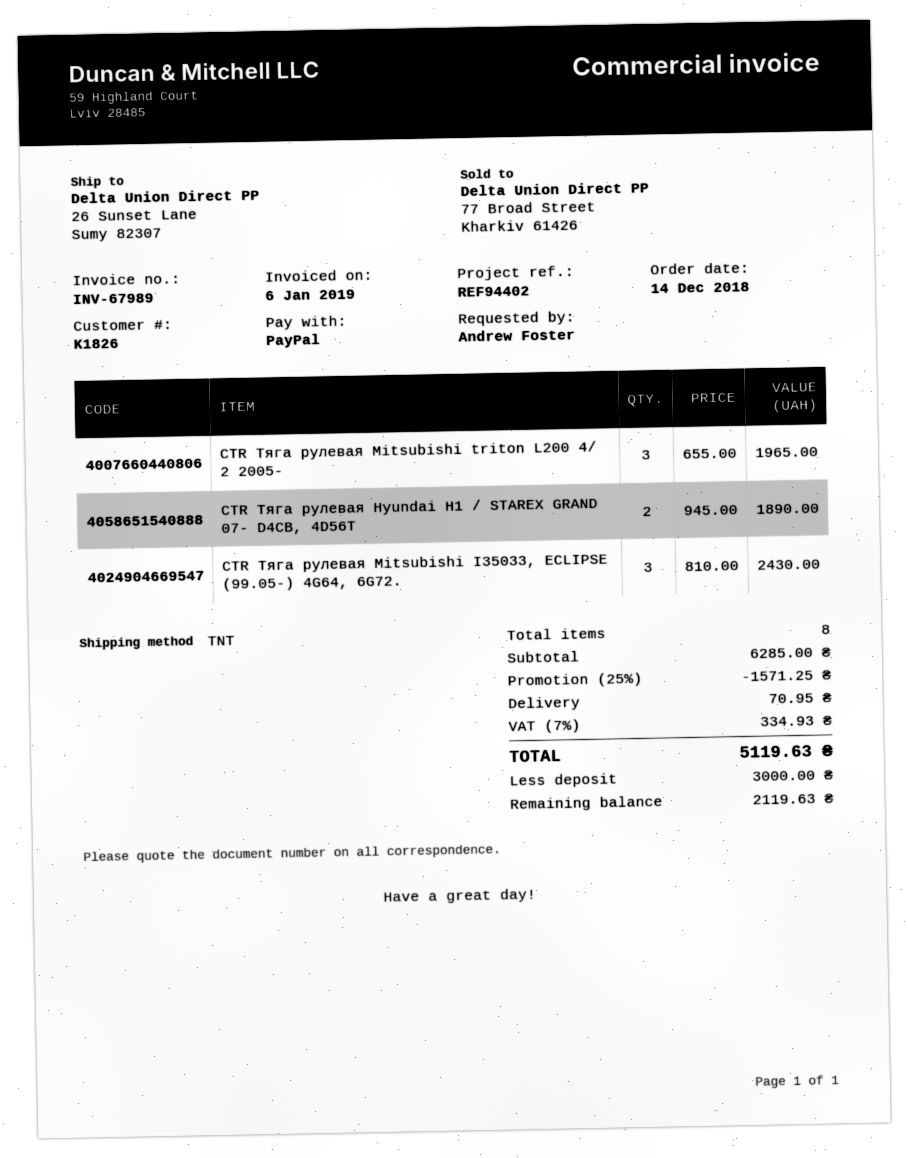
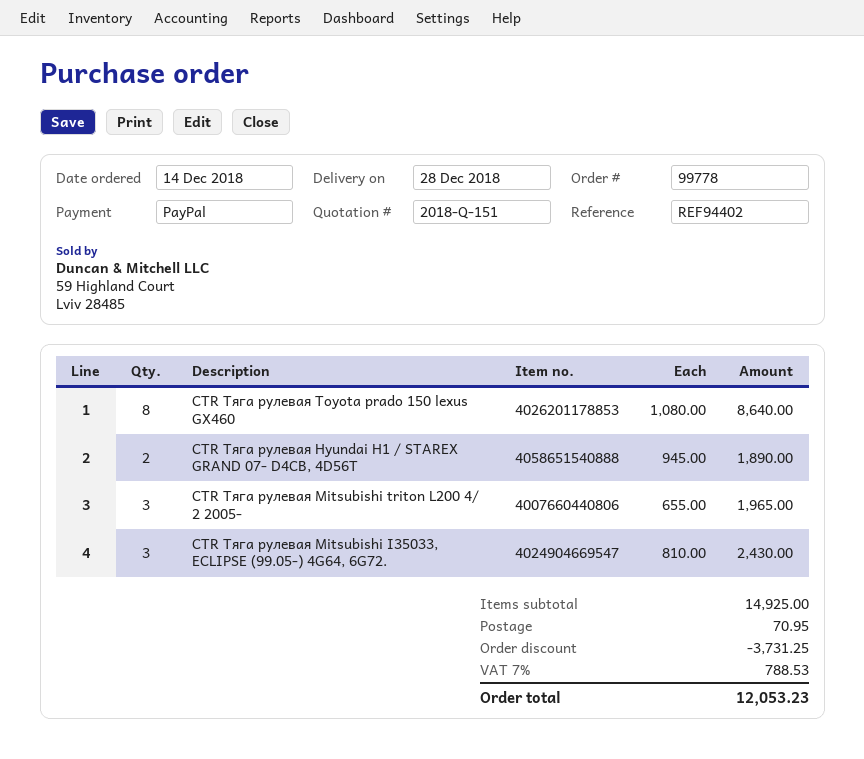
CTR Тяга рулевая Toyota prado 150 lexus GX460: none -> 8 x 1080.00 = 8640.00
subtotal: 6285.00 -> 14925.00
discount: 1571.25 -> 3731.25
tax: 7% = 334.93 -> 7% = 788.53
total: 5119.63 -> 12053.23

